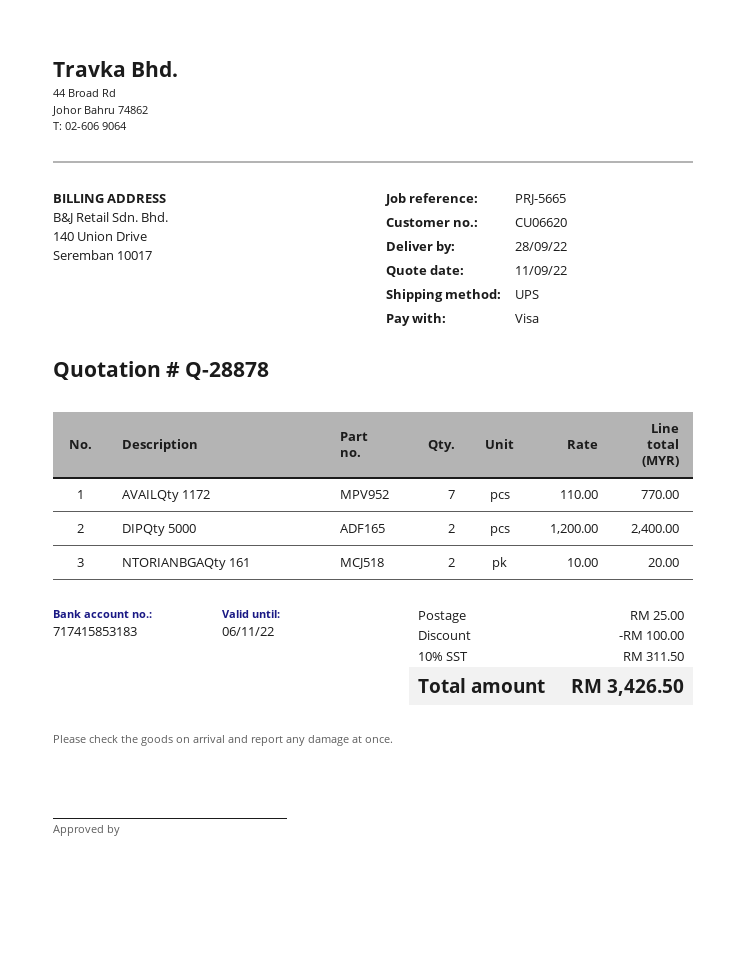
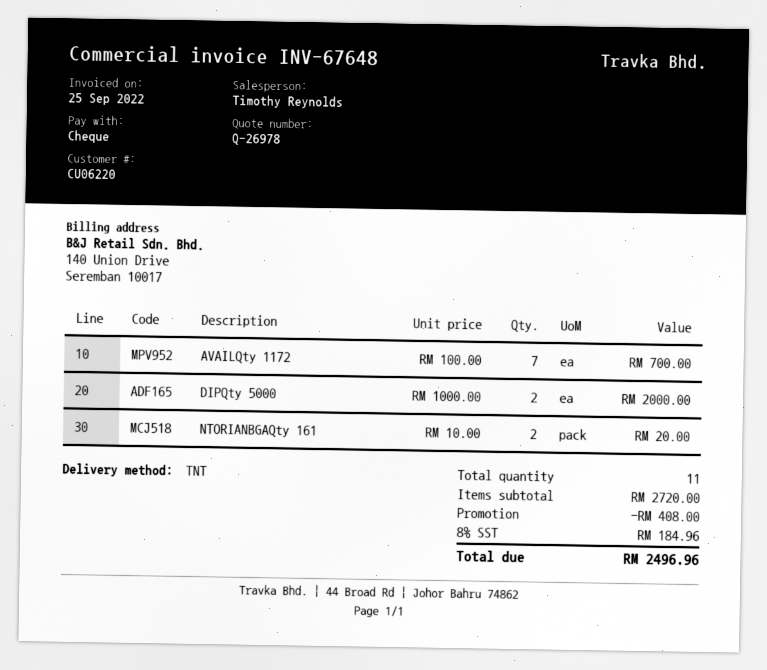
quote number: Q-28878 -> Q-26978
customer number: CU06620 -> CU06220
payment method: Visa -> cheque
shipping method: UPS -> TNT
AVAILQty 1172: 7 x 110.00 = 770.00 -> 7 x 100.00 = 700.00
DIPQty 5000: 2 x 1200.00 = 2400.00 -> 2 x 1000.00 = 2000.00
discount: 100.00 -> 408.00
shipping: 25.00 -> none
tax: 10% = 311.50 -> 8% = 184.96
total: 3426.50 -> 2496.96

